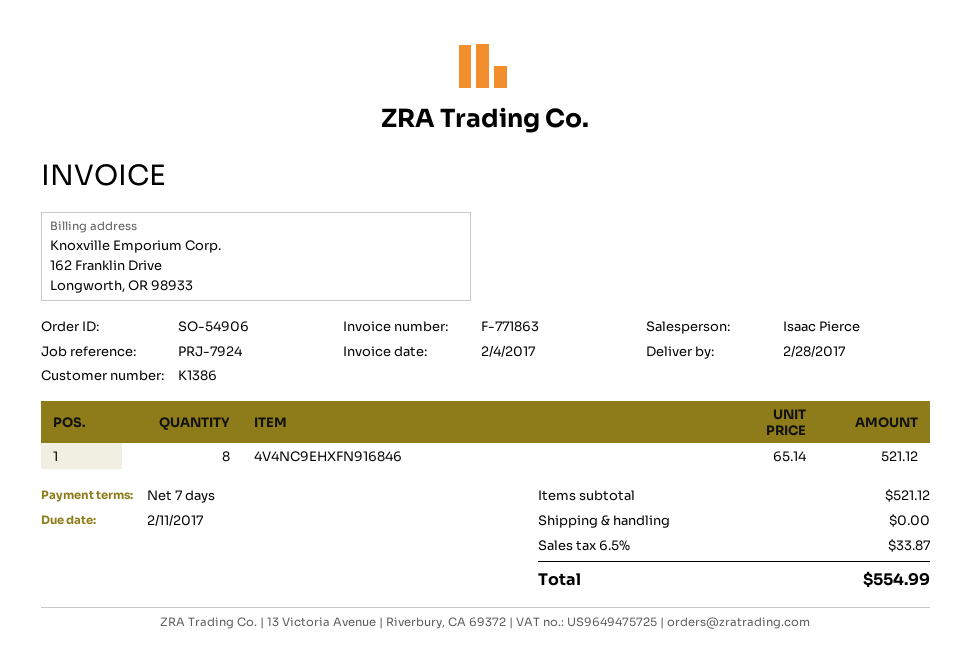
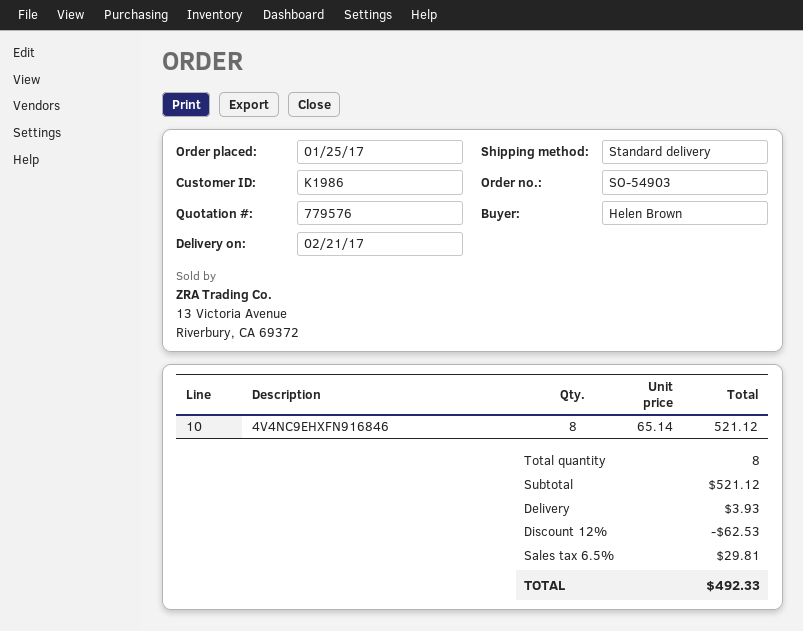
order number: SO-54906 -> SO-54903
delivery date: 2017-02-28 -> 2017-02-21
customer number: K1386 -> K1986
discount: none -> 12% = 62.53
shipping: 0.00 -> 3.93
tax: 6.5% = 33.87 -> 6.5% = 29.81
total: 554.99 -> 492.33

